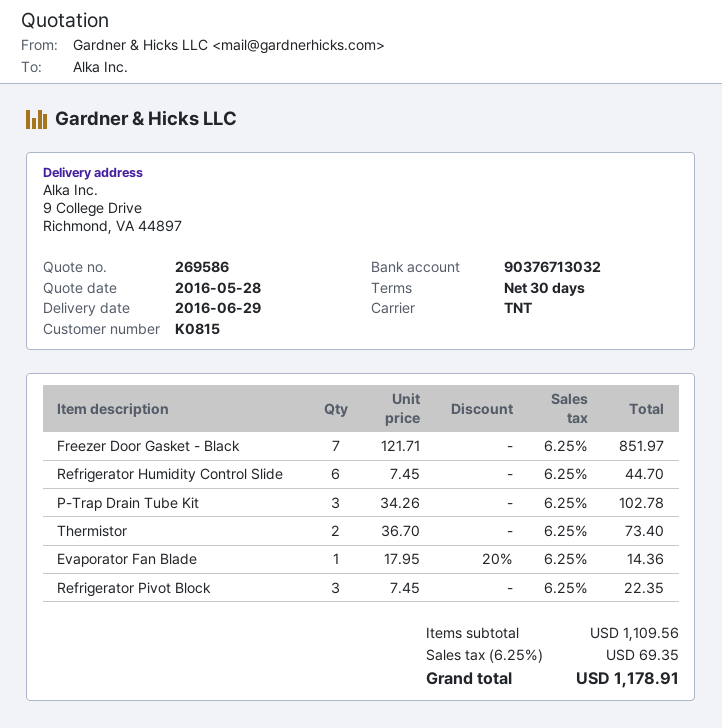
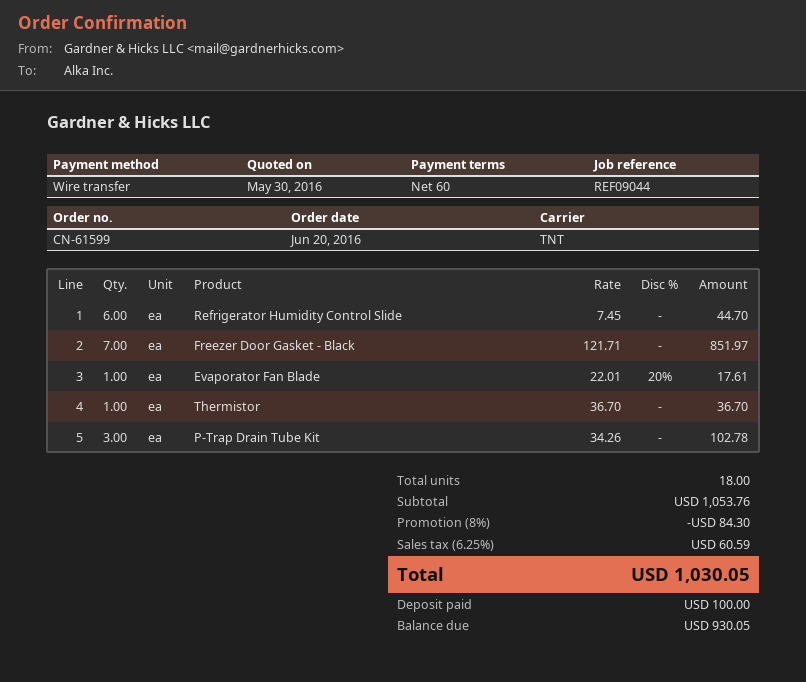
quote date: 2016-05-28 -> 2016-05-30
payment terms: 30 days -> 60 days
Thermistor: 2 x 36.70 = 73.40 -> 1 x 36.70 = 36.70
Evaporator Fan Blade: 1 x 17.95 - 20% = 14.36 -> 1 x 22.01 - 20% = 17.61
Refrigerator Pivot Block: 3 x 7.45 = 22.35 -> none
subtotal: 1109.56 -> 1053.76
discount: none -> 8% = 84.30
tax: 6.25% = 69.35 -> 6.25% = 60.59
total: 1178.91 -> 1030.05

